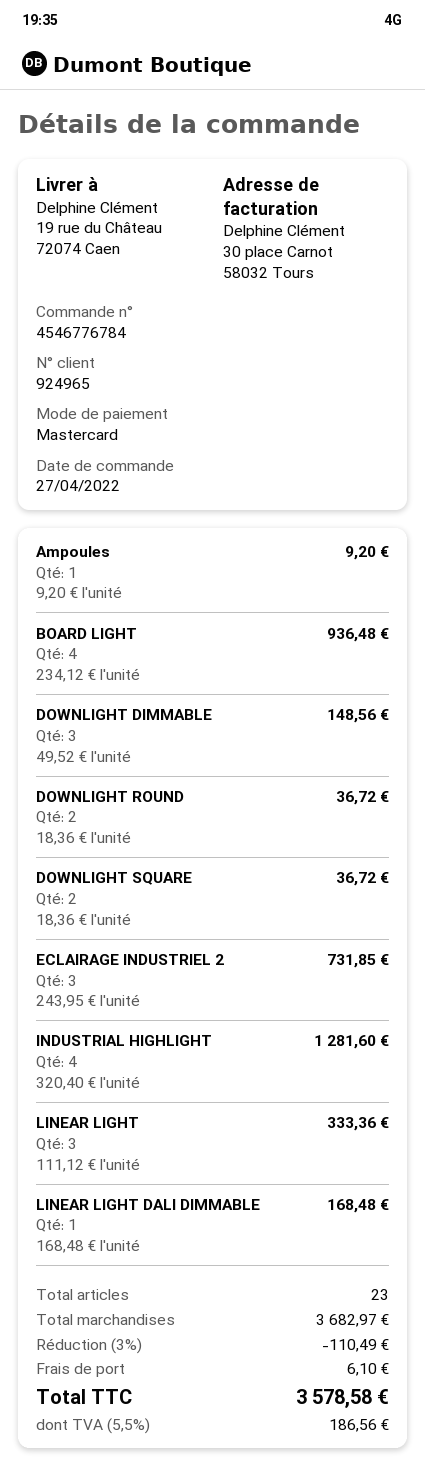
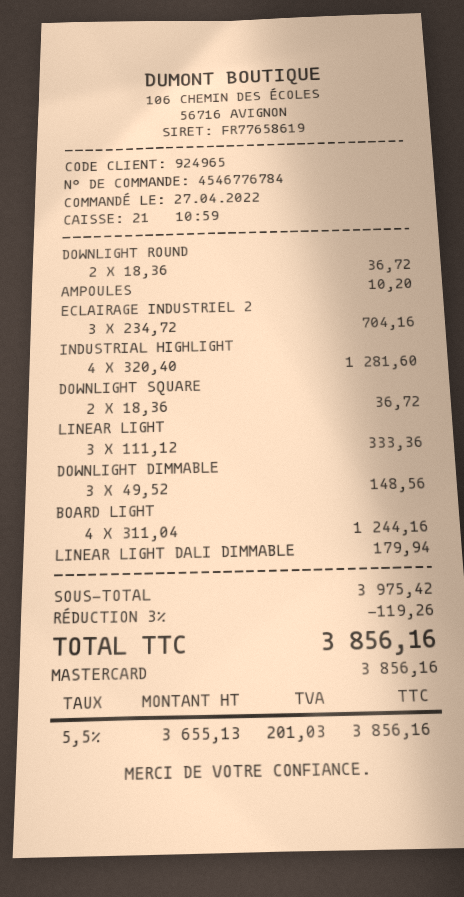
Ampoules: 1 x 9.20 = 9.20 -> 1 x 10.20 = 10.20
BOARD LIGHT: 4 x 234.12 = 936.48 -> 4 x 311.04 = 1244.16
ECLAIRAGE INDUSTRIEL 2: 3 x 243.95 = 731.85 -> 3 x 234.72 = 704.16
LINEAR LIGHT DALI DIMMABLE: 1 x 168.48 = 168.48 -> 1 x 179.94 = 179.94
subtotal: 3682.97 -> 3975.42
discount: 3% = 110.49 -> 3% = 119.26
shipping: 6.10 -> none
tax: 5.5% = 186.56 -> 5.5% = 201.03
total: 3578.58 -> 3856.16

